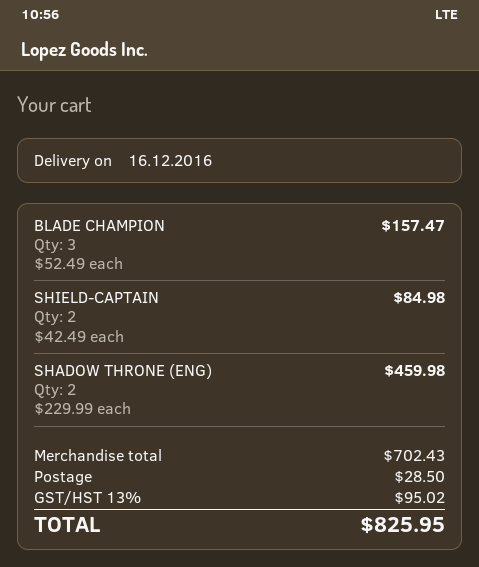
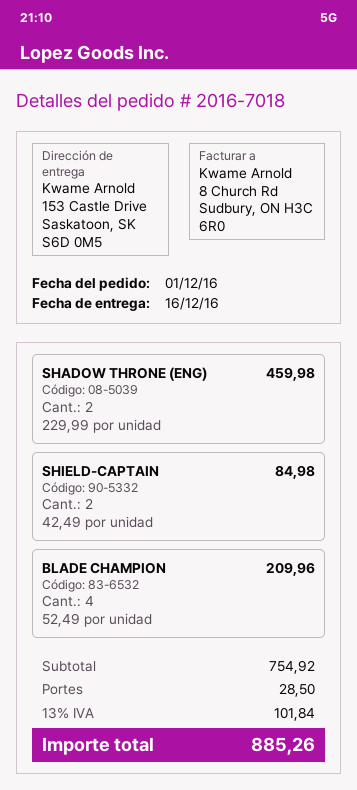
BLADE CHAMPION: 3 x 52.49 = 157.47 -> 4 x 52.49 = 209.96
subtotal: 702.43 -> 754.92
tax: 13% = 95.02 -> 13% = 101.84
total: 825.95 -> 885.26

